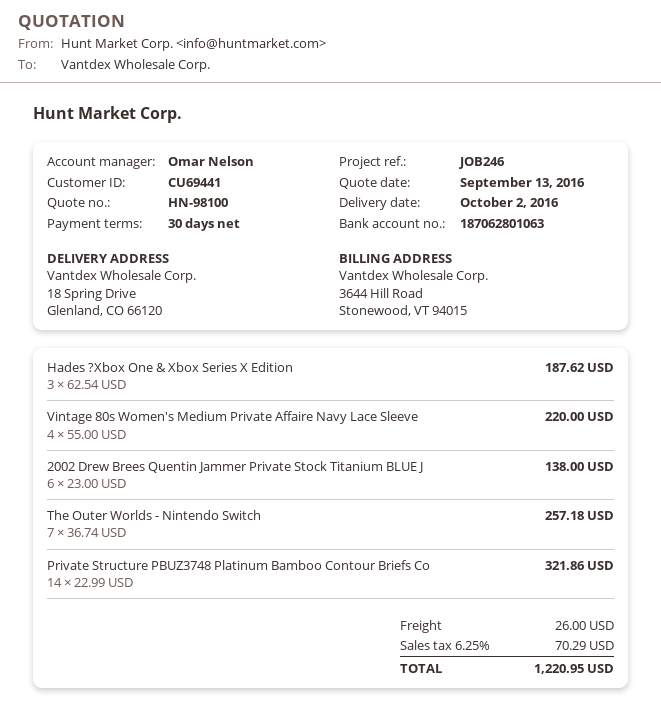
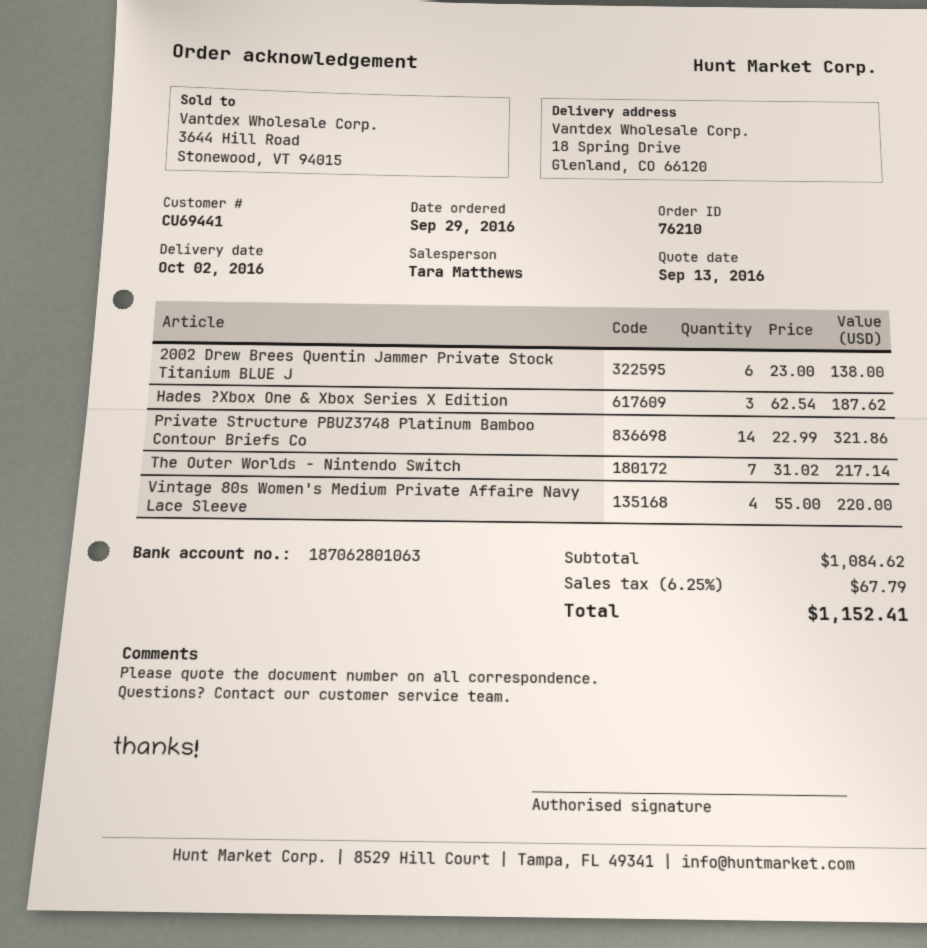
sales rep: Omar Nelson -> Tara Matthews
The Outer Worlds - Nintendo Switch: 7 x 36.74 = 257.18 -> 7 x 31.02 = 217.14
shipping: 26.00 -> none
tax: 6.25% = 70.29 -> 6.25% = 67.79
total: 1220.95 -> 1152.41

